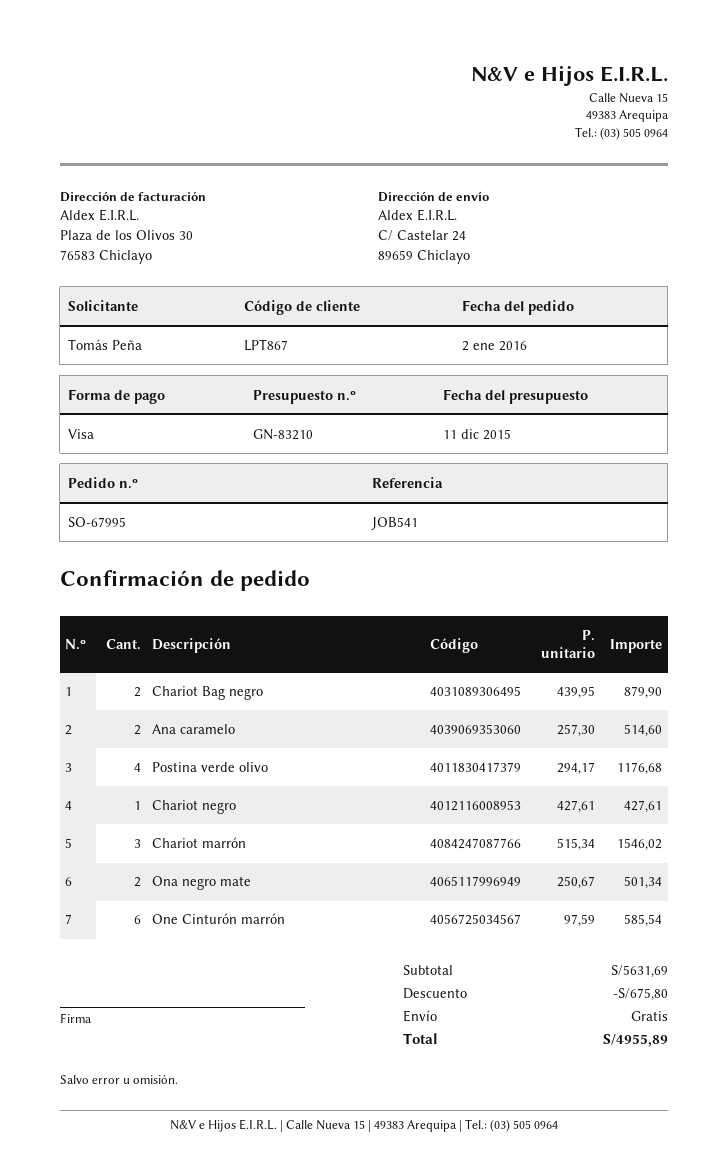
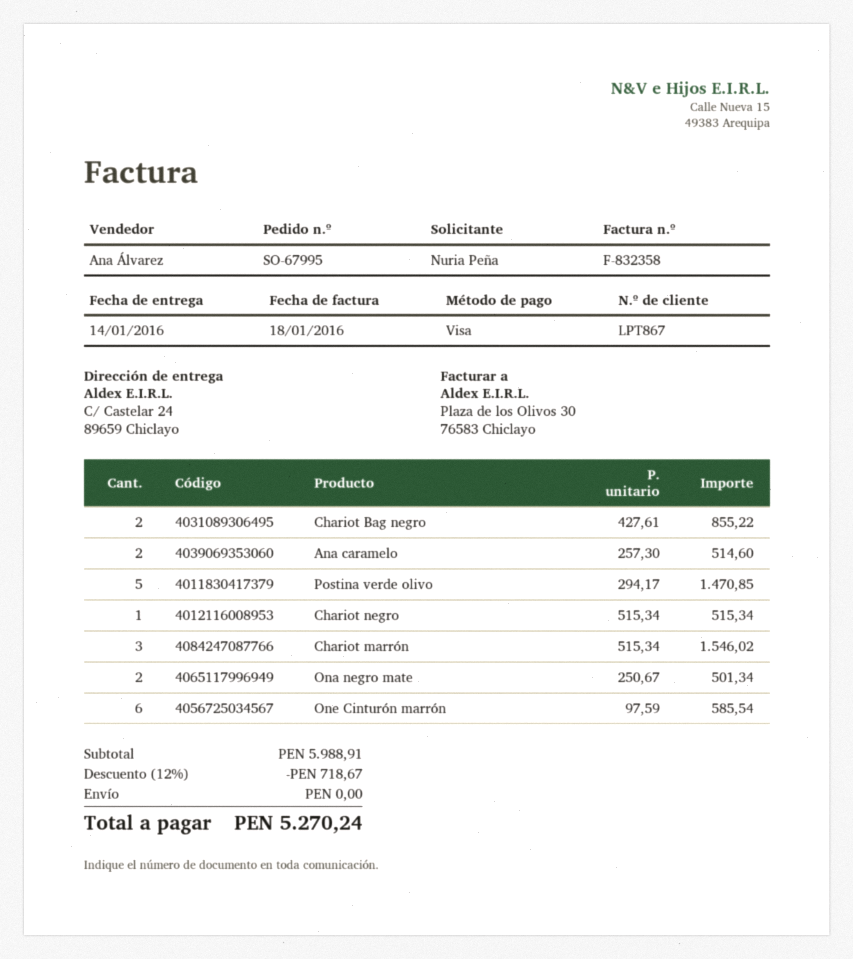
ordered by: Tomás Peña -> Nuria Peña
Chariot Bag negro: 2 x 439.95 = 879.90 -> 2 x 427.61 = 855.22
Postina verde olivo: 4 x 294.17 = 1176.68 -> 5 x 294.17 = 1470.85
Chariot negro: 1 x 427.61 = 427.61 -> 1 x 515.34 = 515.34
subtotal: 5631.69 -> 5988.91
discount: 675.80 -> 718.67
total: 4955.89 -> 5270.24

